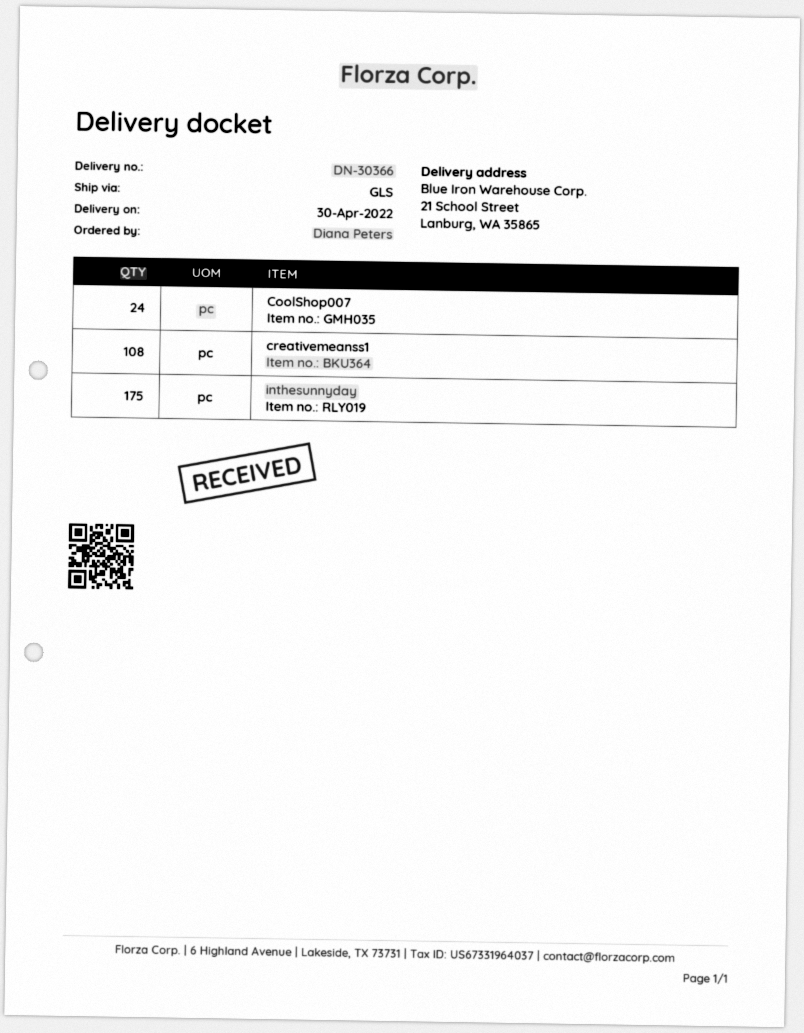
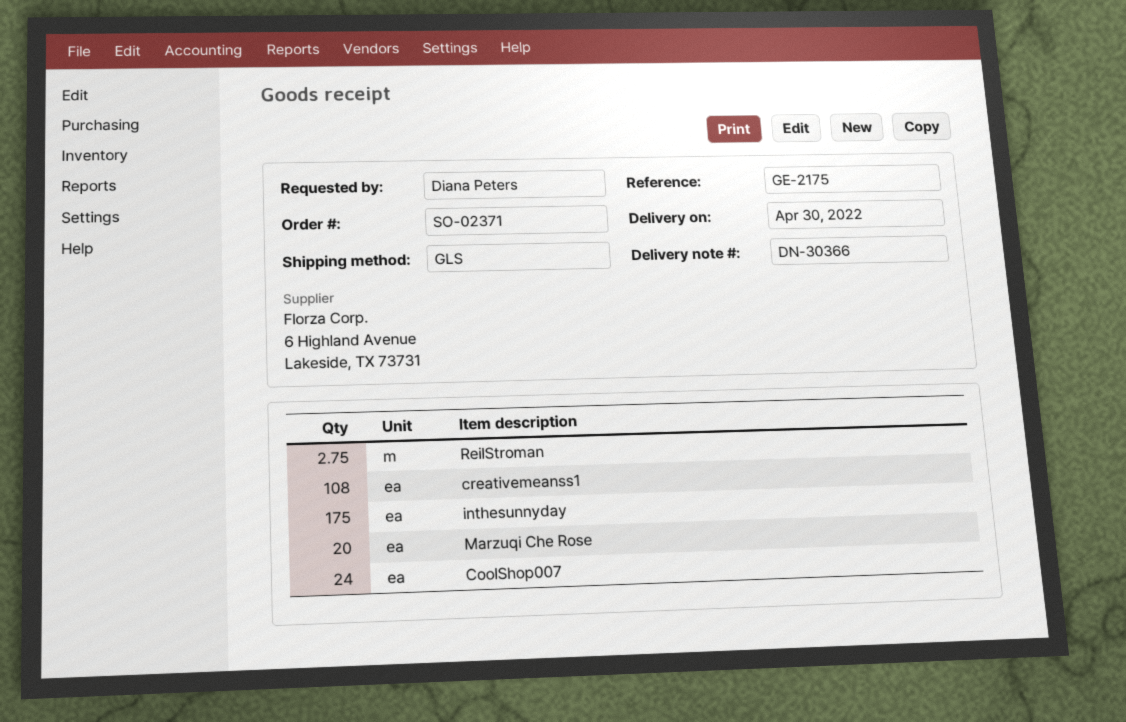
ReilStroman: none -> 2.75
Marzuqi Che Rose: none -> 20

